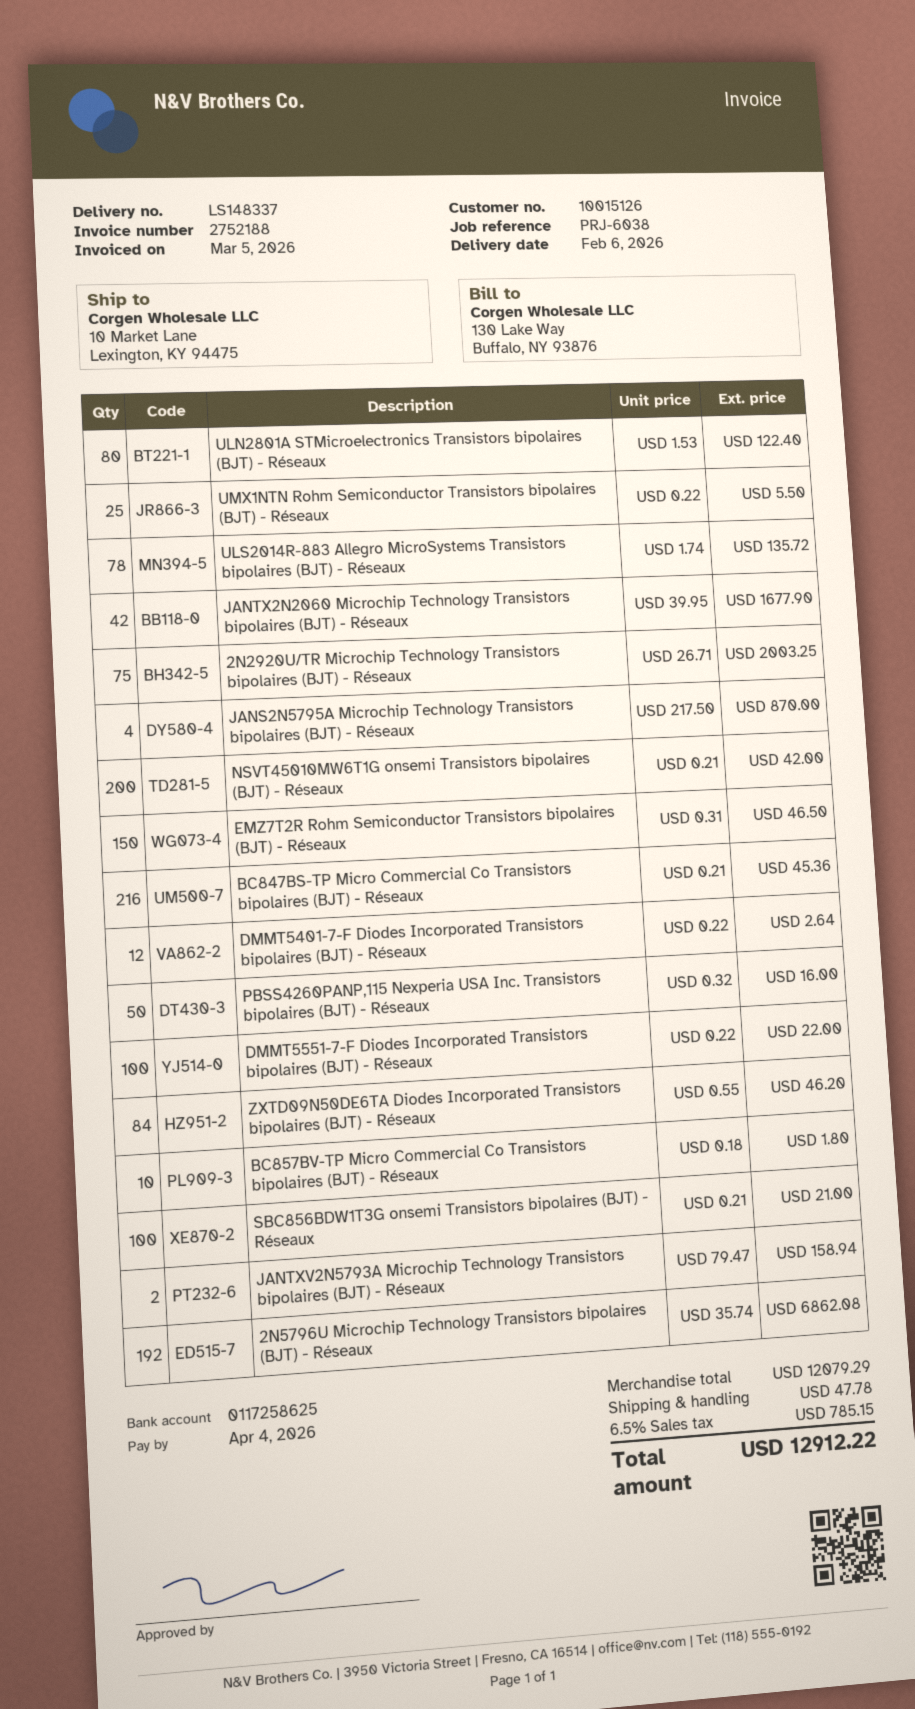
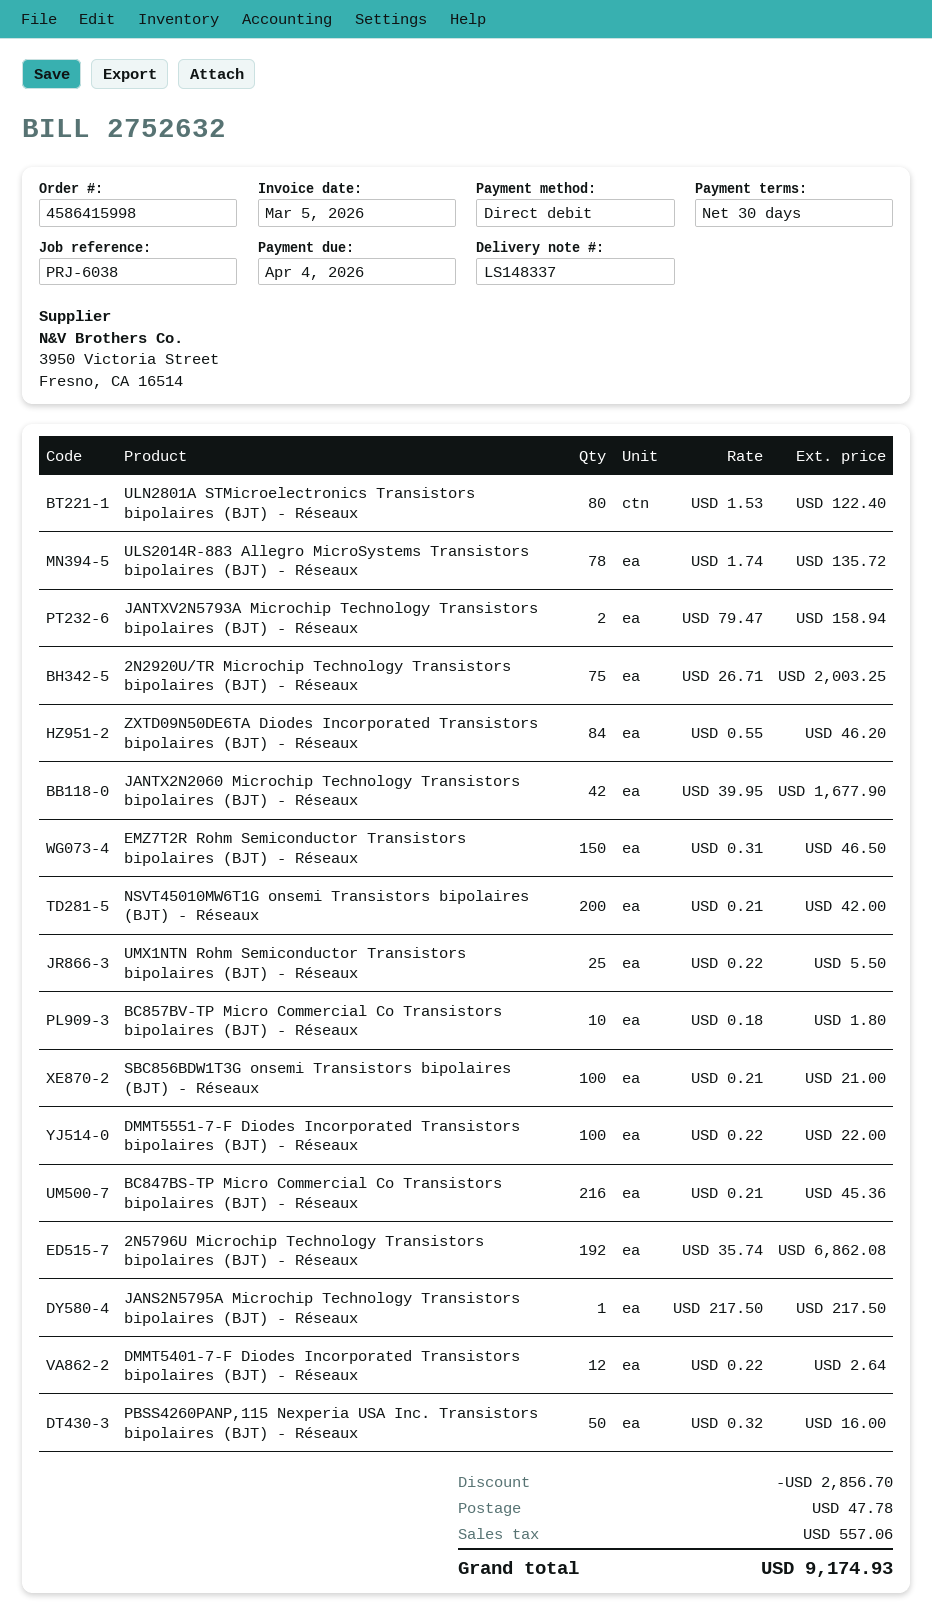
invoice number: 2752188 -> 2752632
JANS2N5795A Microchip Technology Transistors bipolaires (BJT) - Réseaux: 4 x 217.50 = 870.00 -> 1 x 217.50 = 217.50
discount: none -> 2856.70
tax: 785.15 -> 557.06
total: 12912.22 -> 9174.93

